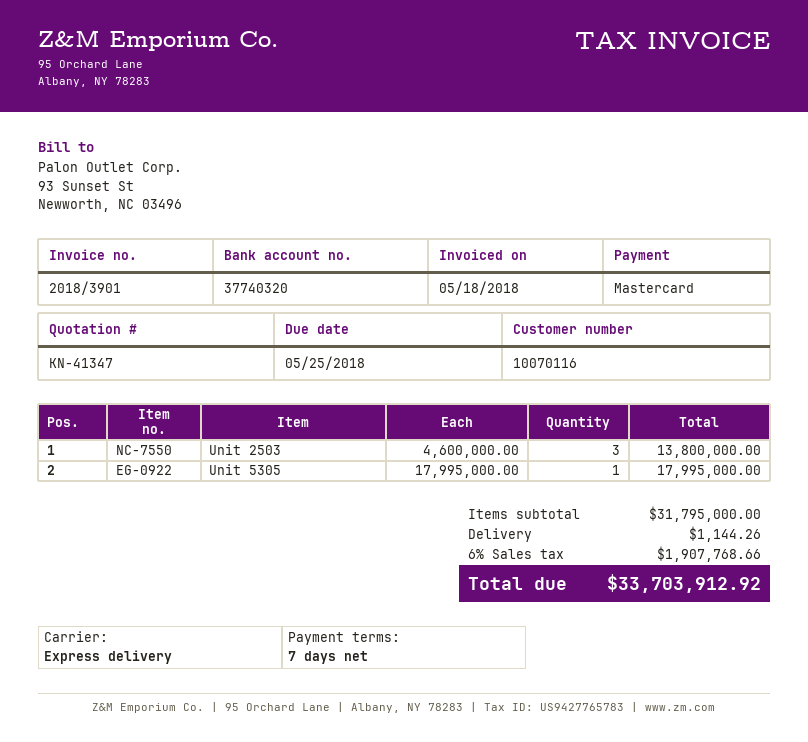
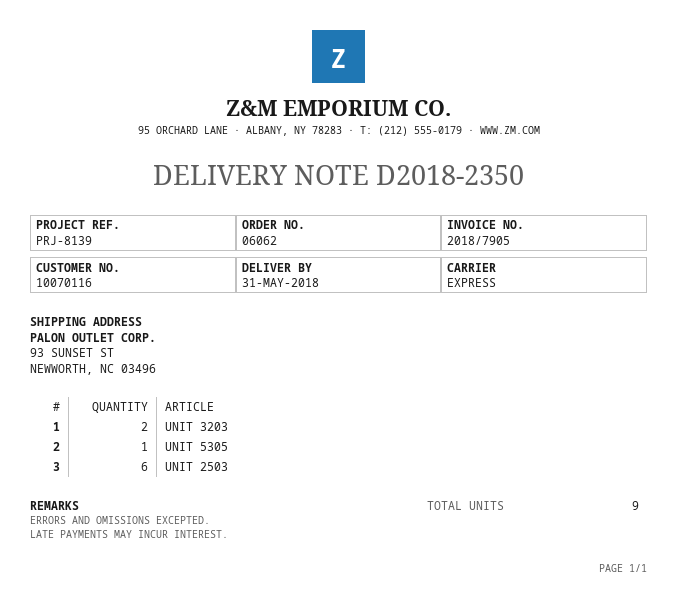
invoice number: 2018/3901 -> 2018/7905
Unit 2503: 3 -> 6
UNIT 3203: none -> 2

